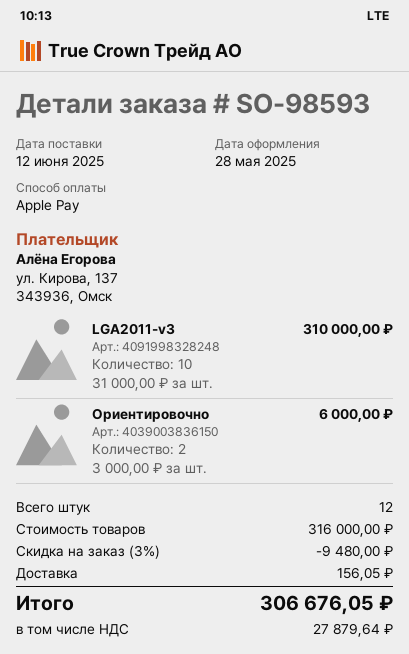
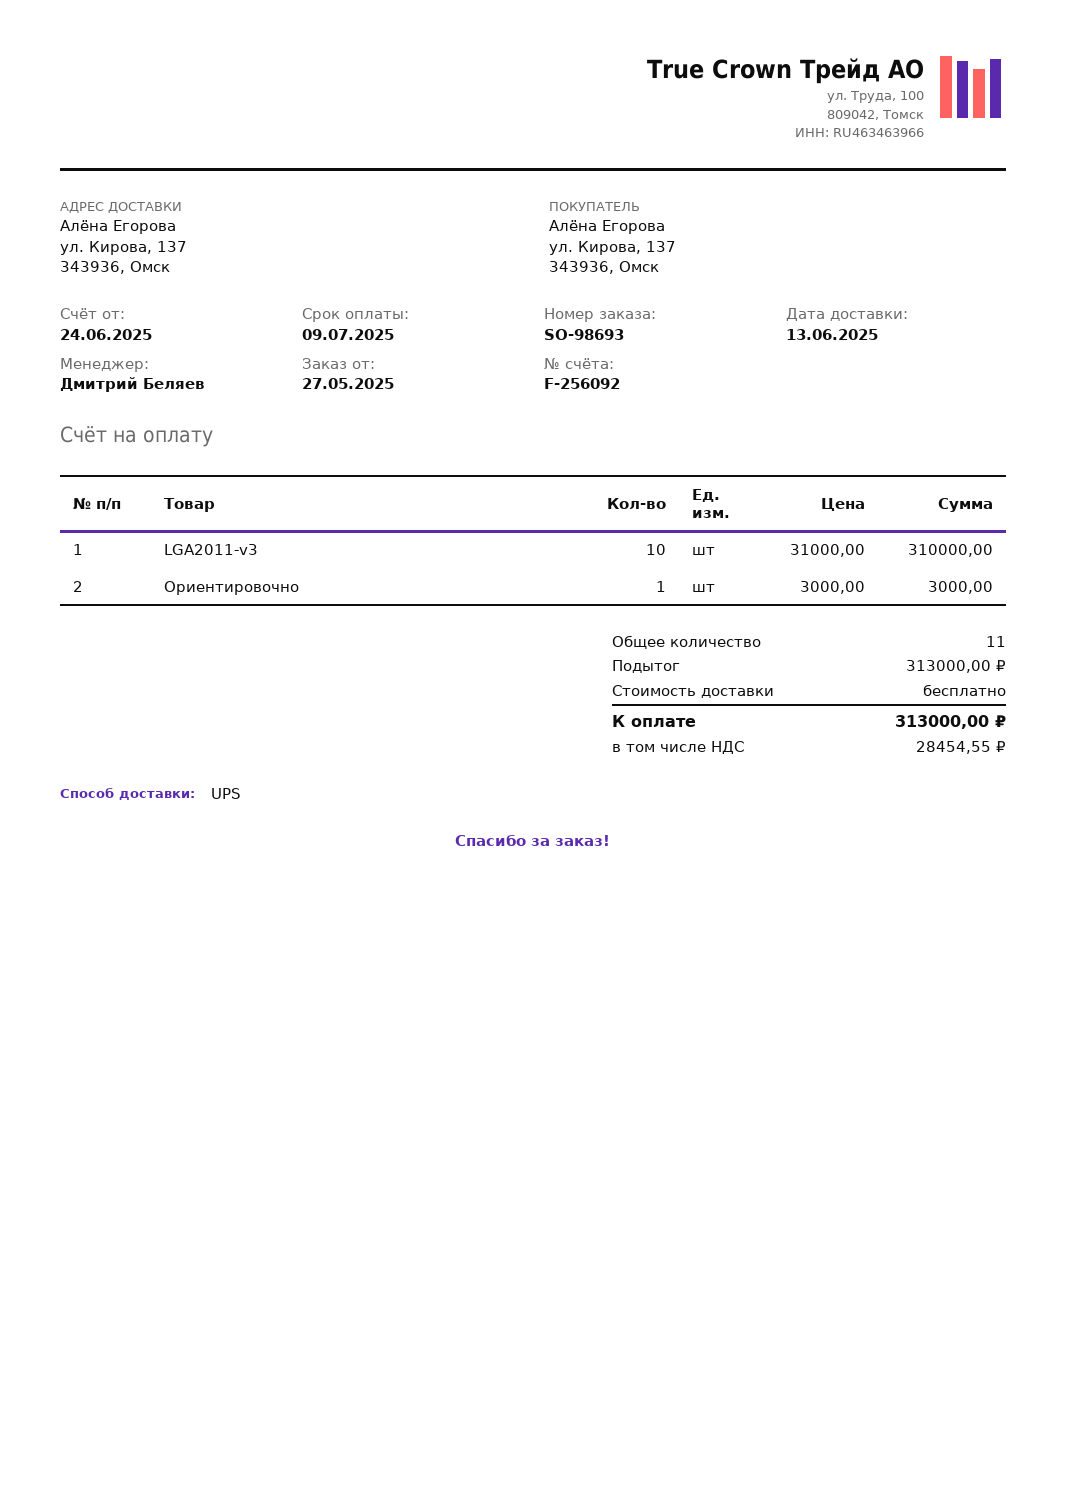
order number: SO-98593 -> SO-98693
order date: 2025-05-28 -> 2025-05-27
delivery date: 2025-06-12 -> 2025-06-13
Ориентировочно: 2 x 3000.00 = 6000.00 -> 1 x 3000.00 = 3000.00
total quantity: 12 -> 11
subtotal: 316000.00 -> 313000.00
discount: 3% = 9480.00 -> none
shipping: 156.05 -> 0.00
tax: 27879.64 -> 28454.55
total: 306676.05 -> 313000.00

